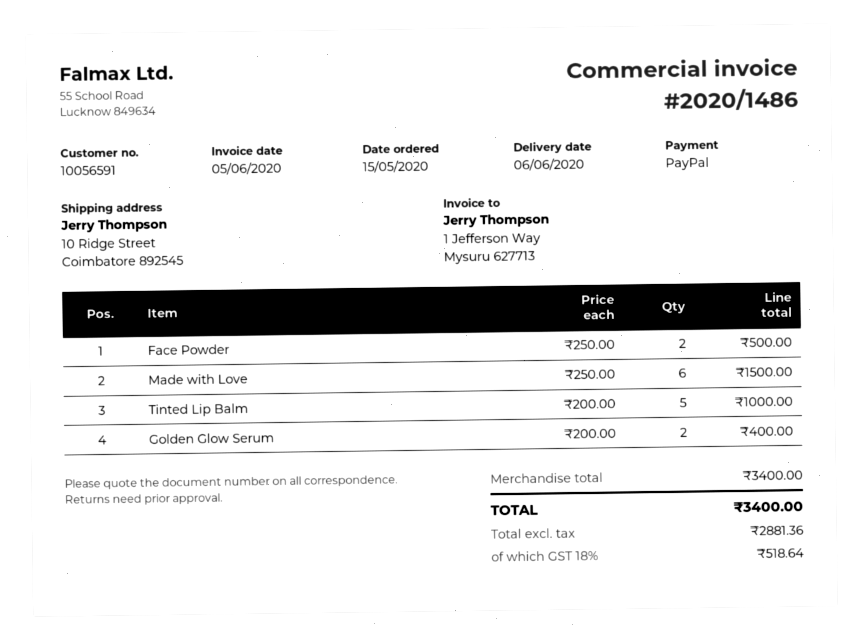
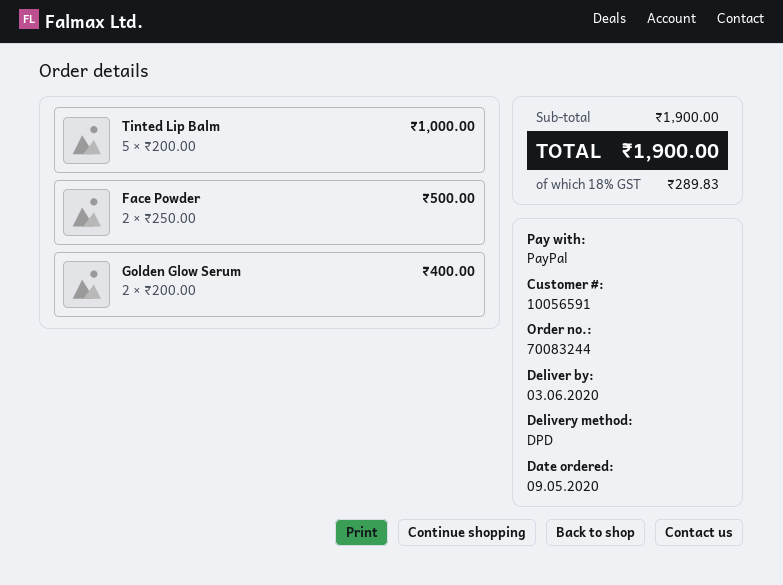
order date: 2020-05-15 -> 2020-05-09
delivery date: 2020-06-06 -> 2020-06-03
Made with Love: 6 x 250.00 = 1500.00 -> none
subtotal: 3400.00 -> 1900.00
tax: 18% = 518.64 -> 18% = 289.83
total: 3400.00 -> 1900.00

